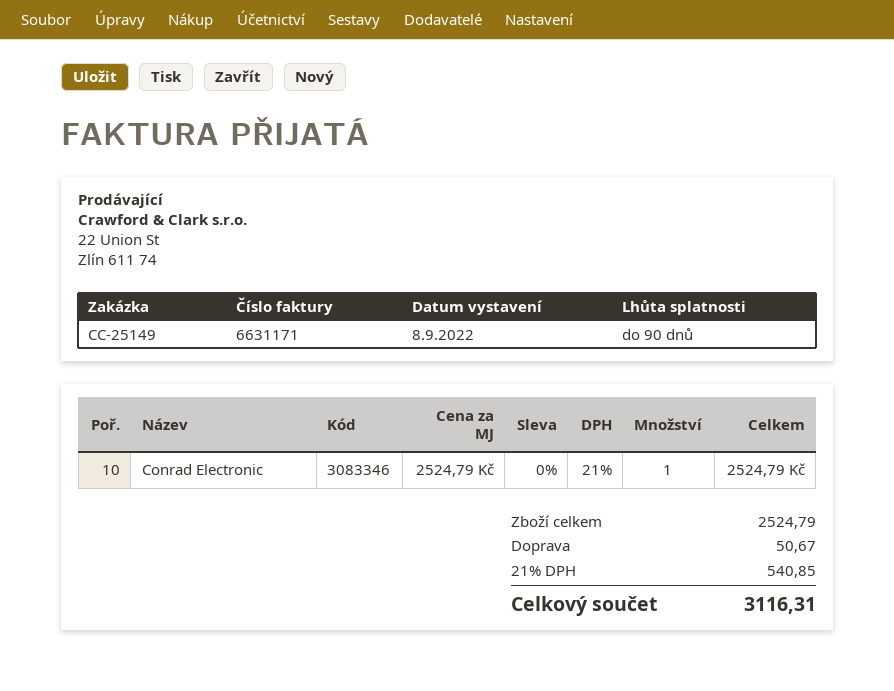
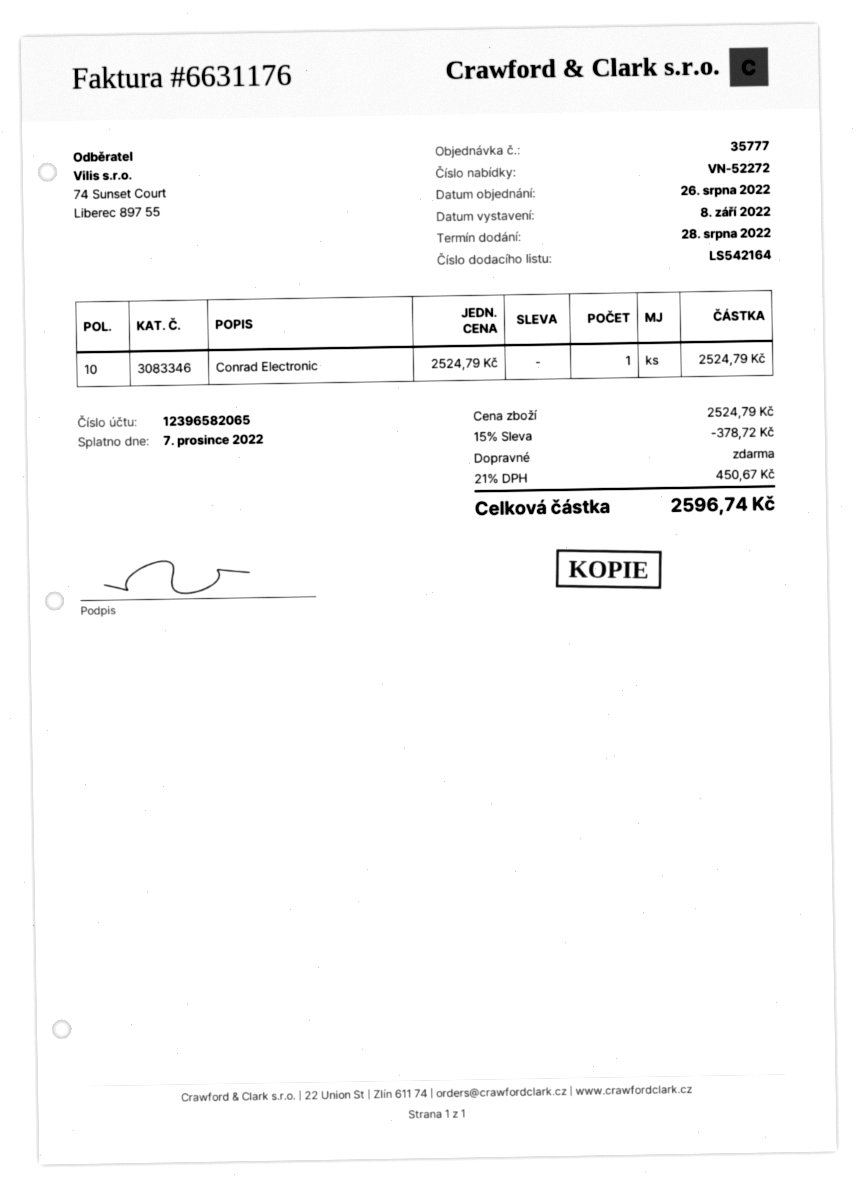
invoice number: 6631171 -> 6631176
discount: none -> 15% = 378.72
shipping: 50.67 -> 0.00
tax: 21% = 540.85 -> 21% = 450.67
total: 3116.31 -> 2596.74

